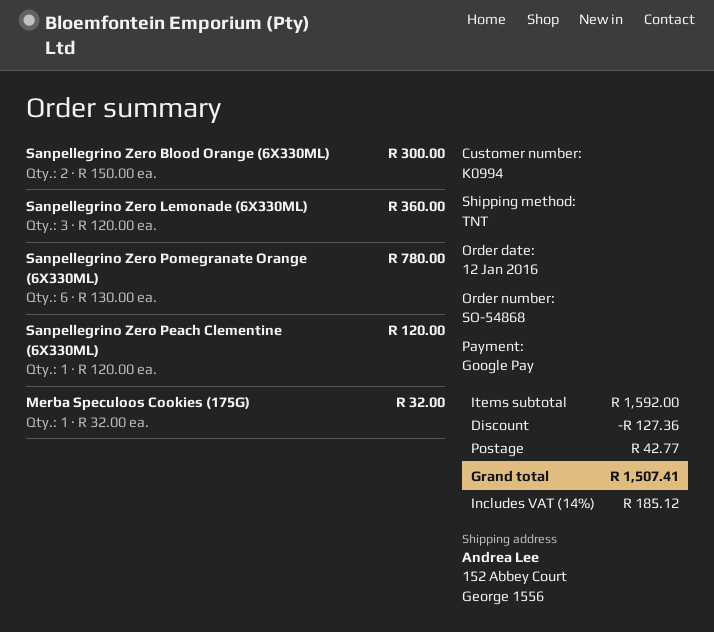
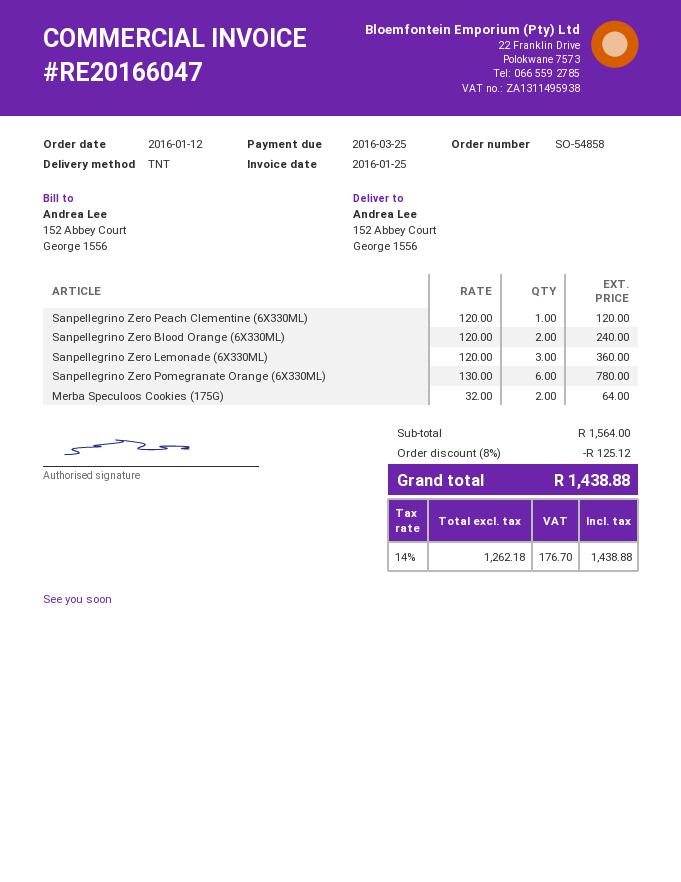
order number: SO-54868 -> SO-54858
Sanpellegrino Zero Blood Orange (6X330ML): 2 x 150.00 = 300.00 -> 2 x 120.00 = 240.00
Merba Speculoos Cookies (175G): 1 x 32.00 = 32.00 -> 2 x 32.00 = 64.00
subtotal: 1592.00 -> 1564.00
discount: 127.36 -> 125.12
shipping: 42.77 -> none
tax: 14% = 185.12 -> 14% = 176.70
total: 1507.41 -> 1438.88

